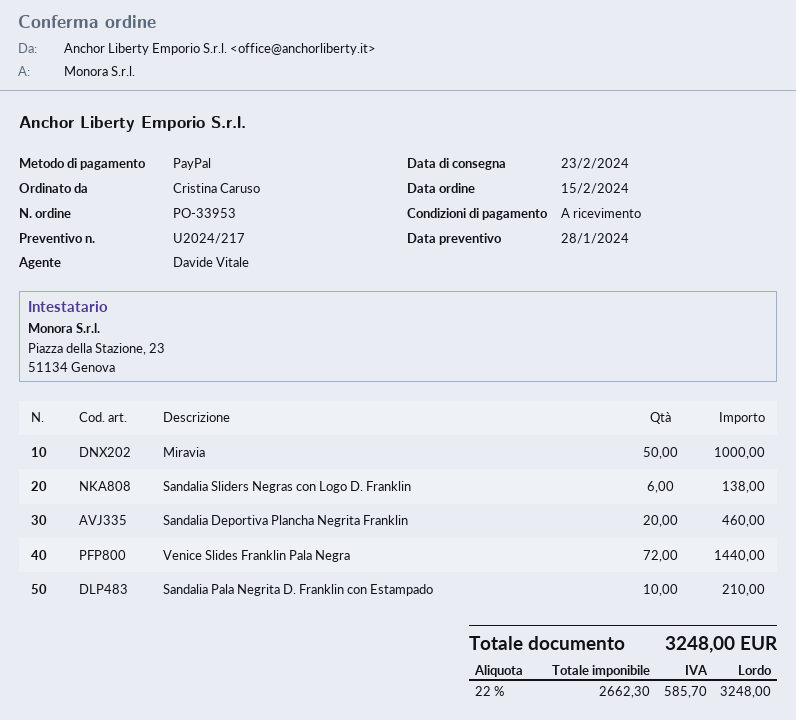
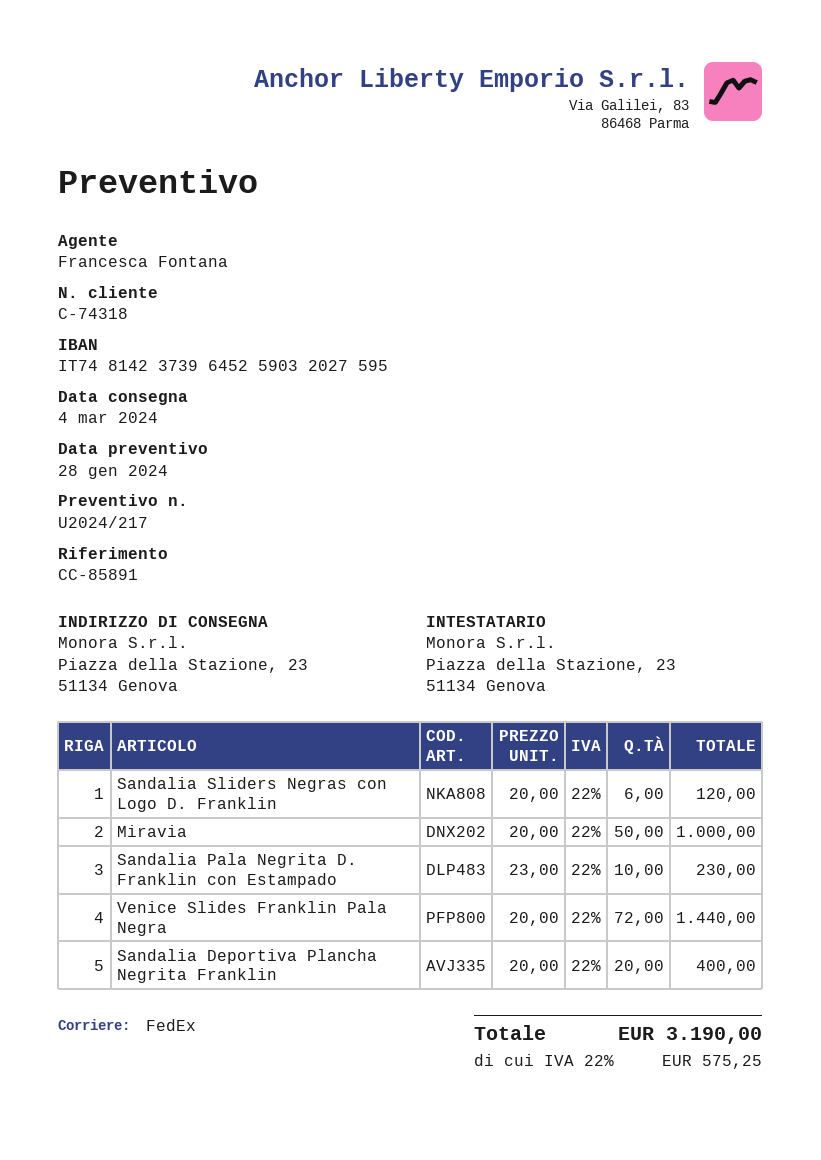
delivery date: 2024-02-23 -> 2024-03-04
sales rep: Davide Vitale -> Francesca Fontana
Sandalia Sliders Negras con Logo D. Franklin: 6 for 138.00 -> 6 for 120.00
Sandalia Deportiva Plancha Negrita Franklin: 20 for 460.00 -> 20 for 400.00
Sandalia Pala Negrita D. Franklin con Estampado: 10 for 210.00 -> 10 for 230.00
tax: 22% = 585.70 -> 22% = 575.25
total: 3248.00 -> 3190.00

